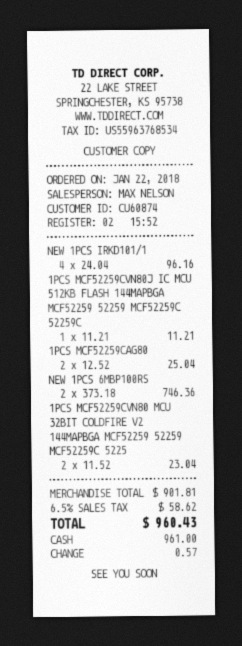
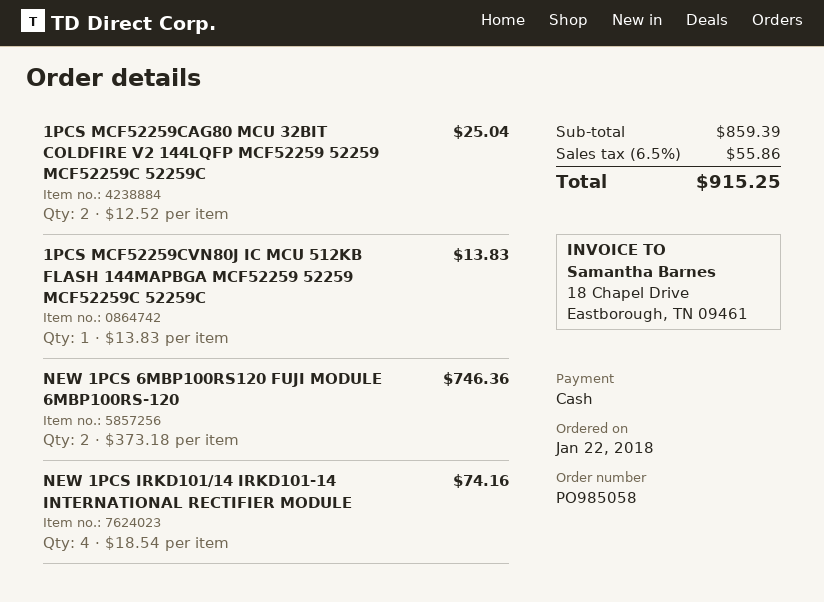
NEW 1PCS IRKD101/1: 4 x 24.04 = 96.16 -> 4 x 18.54 = 74.16
1PCS MCF52259CVN80J IC MCU 512KB FLASH 144MAPBGA MCF52259 52259 MCF52259C 52259C: 1 x 11.21 = 11.21 -> 1 x 13.83 = 13.83
1PCS MCF52259CVN80 MCU 32BIT COLDFIRE V2 144MAPBGA MCF52259 52259 MCF52259C 5225: 2 x 11.52 = 23.04 -> none
subtotal: 901.81 -> 859.39
tax: 6.5% = 58.62 -> 6.5% = 55.86
total: 960.43 -> 915.25

